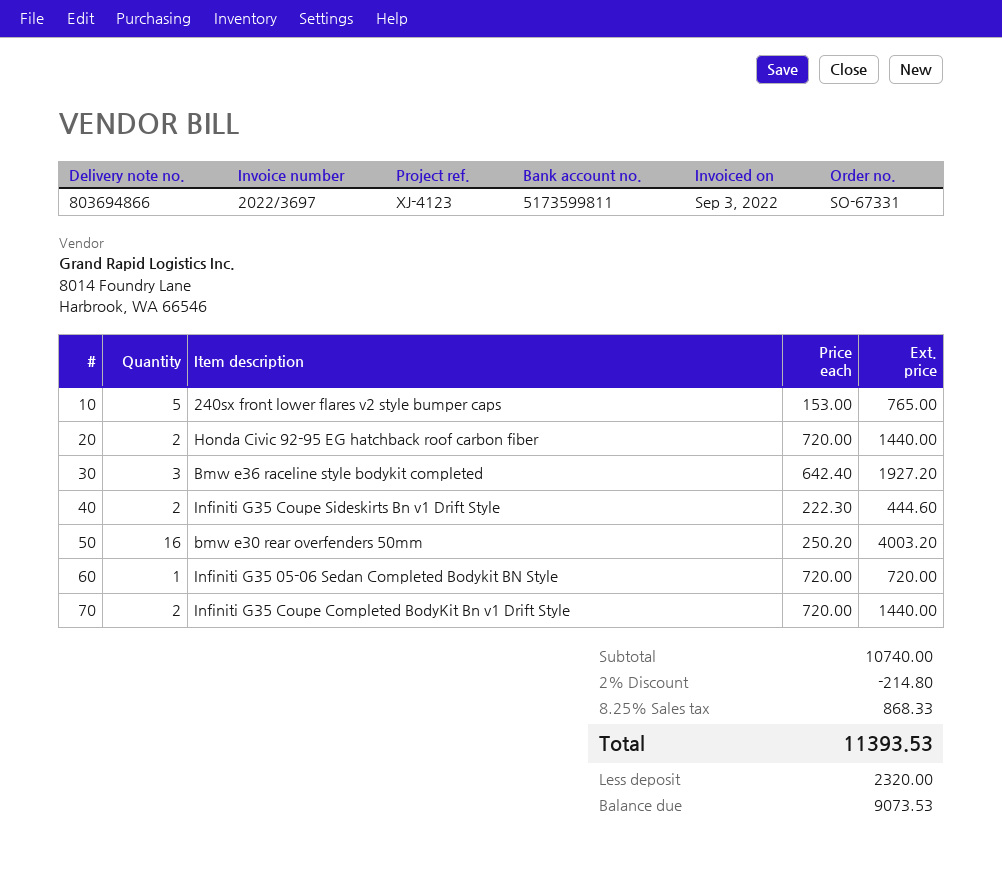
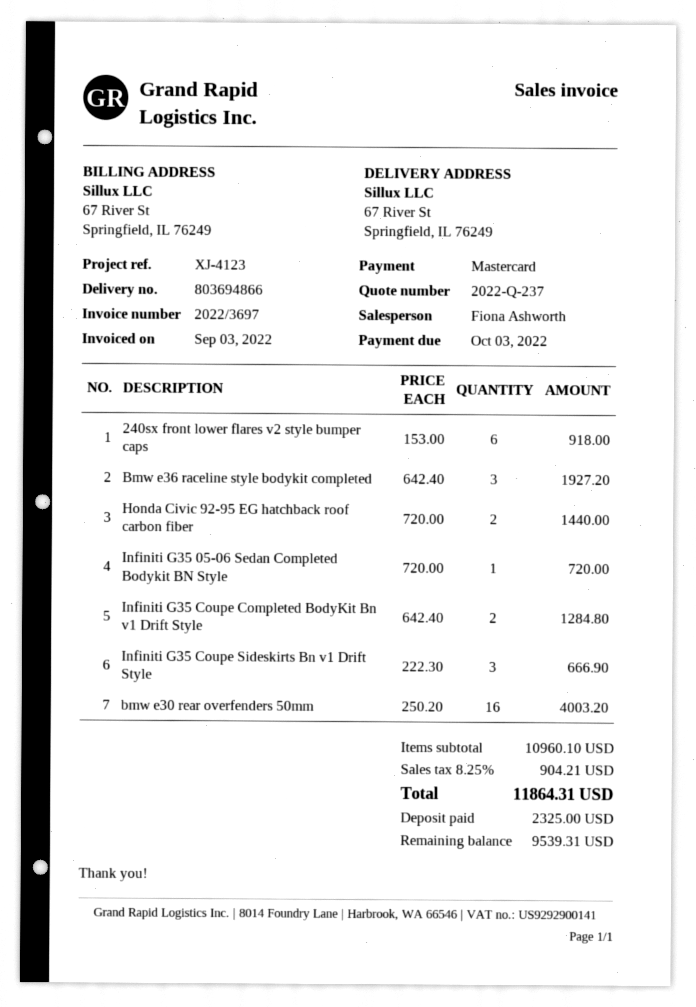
240sx front lower flares v2 style bumper caps: 5 x 153.00 = 765.00 -> 6 x 153.00 = 918.00
Infiniti G35 Coupe Sideskirts Bn v1 Drift Style: 2 x 222.30 = 444.60 -> 3 x 222.30 = 666.90
Infiniti G35 Coupe Completed BodyKit Bn v1 Drift Style: 2 x 720.00 = 1440.00 -> 2 x 642.40 = 1284.80
subtotal: 10740.00 -> 10960.10
discount: 2% = 214.80 -> none
tax: 8.25% = 868.33 -> 8.25% = 904.21
total: 11393.53 -> 11864.31
deposit: 2320.00 -> 2325.00
balance: 9073.53 -> 9539.31

